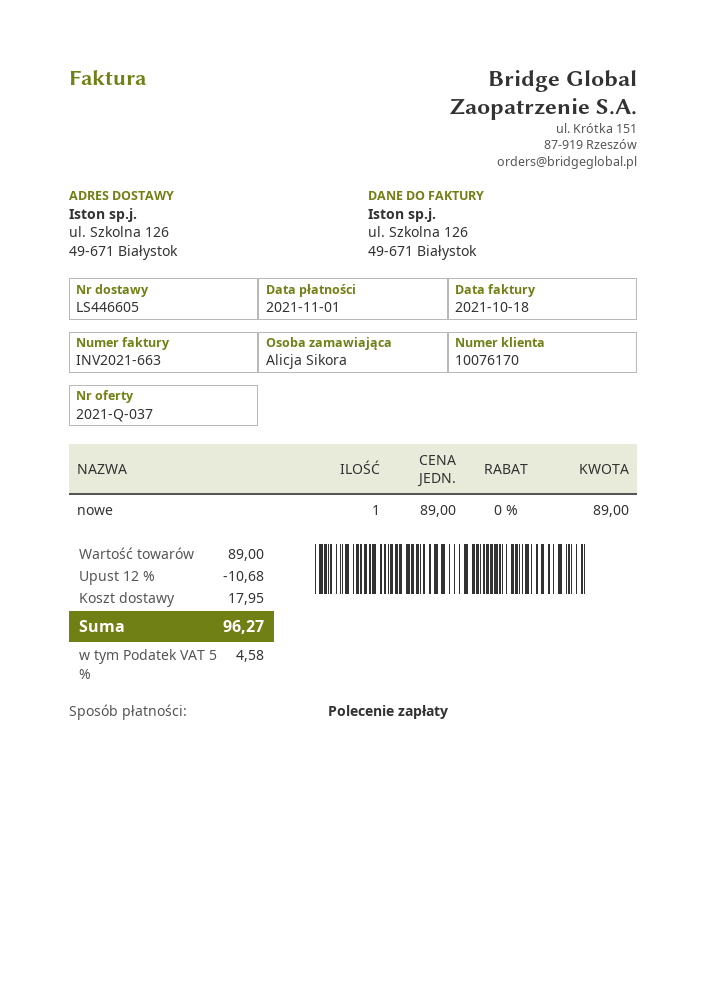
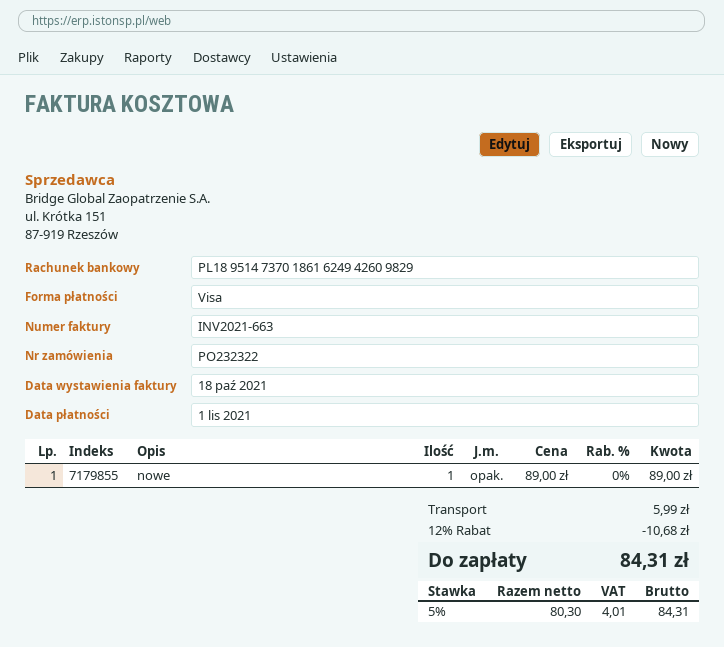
payment method: direct debit -> Visa
shipping: 17.95 -> 5.99
tax: 5% = 4.58 -> 5% = 4.01
total: 96.27 -> 84.31

